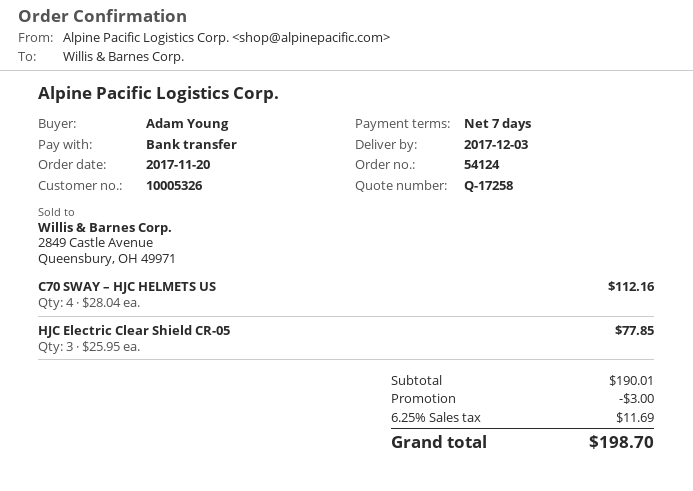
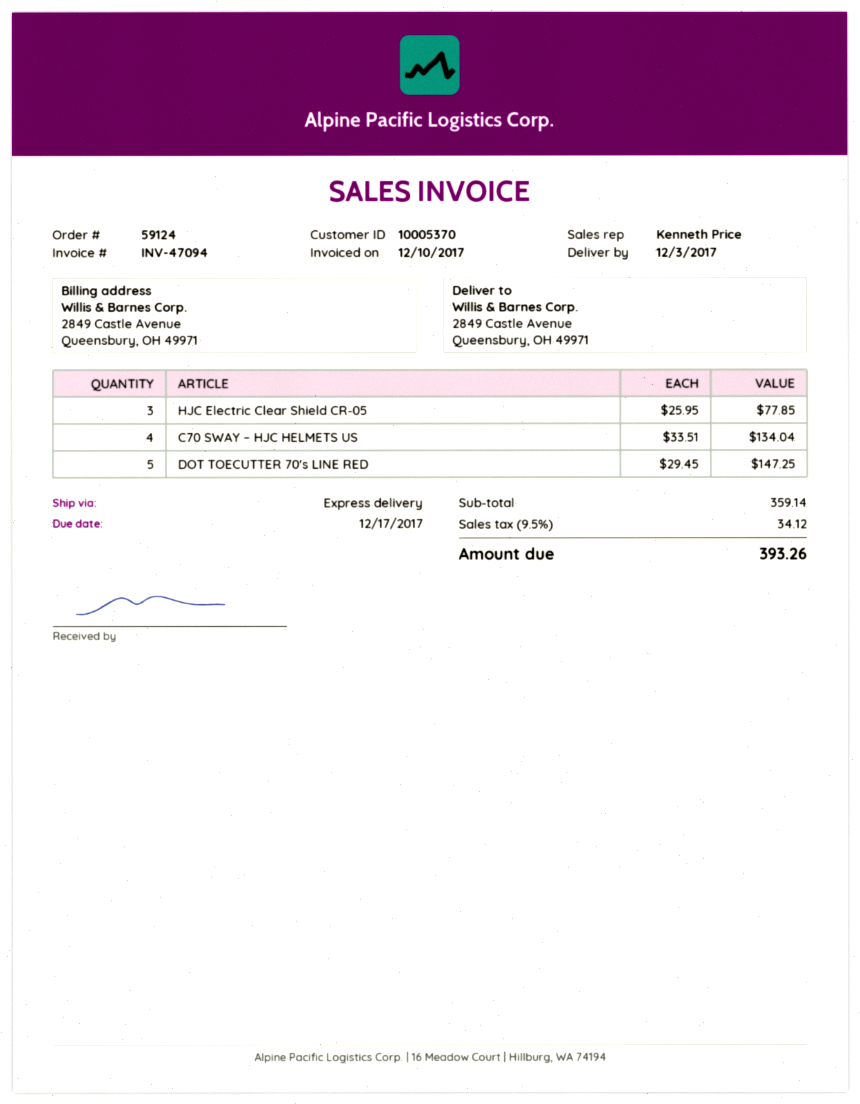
order number: 54124 -> 59124
customer number: 10005326 -> 10005370
C70 SWAY – HJC HELMETS US: 4 x 28.04 = 112.16 -> 4 x 33.51 = 134.04
DOT TOECUTTER 70's LINE RED: none -> 5 x 29.45 = 147.25
subtotal: 190.01 -> 359.14
discount: 3.00 -> none
tax: 6.25% = 11.69 -> 9.5% = 34.12
total: 198.70 -> 393.26

